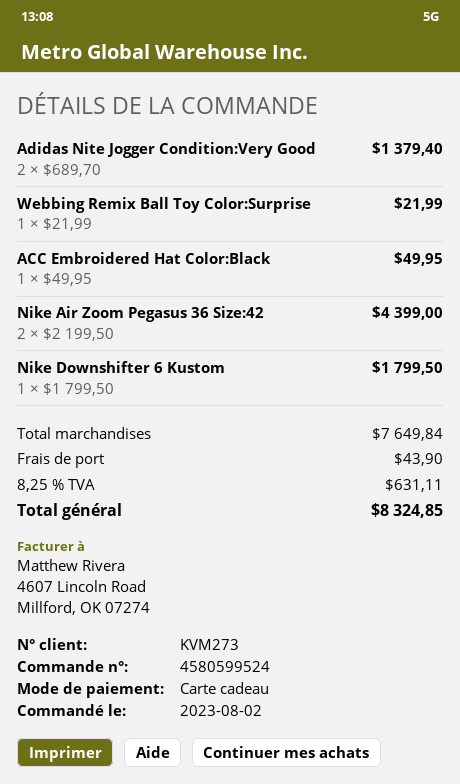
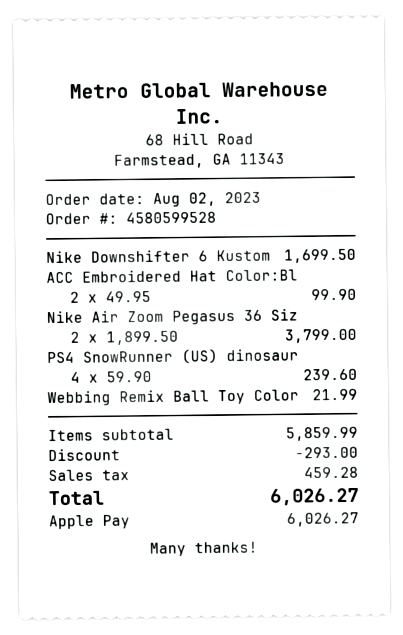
order number: 4580599524 -> 4580599528
payment method: gift card -> Apple Pay
Adidas Nite Jogger Condition:Very Good: 2 x 689.70 = 1379.40 -> none
ACC Embroidered Hat Color:Black: 1 x 49.95 = 49.95 -> 2 x 49.95 = 99.90
Nike Air Zoom Pegasus 36 Size:42: 2 x 2199.50 = 4399.00 -> 2 x 1899.50 = 3799.00
Nike Downshifter 6 Kustom: 1 x 1799.50 = 1799.50 -> 1 x 1699.50 = 1699.50
PS4 SnowRunner (US) dinosaur: none -> 4 x 59.90 = 239.60
subtotal: 7649.84 -> 5859.99
discount: none -> 293.00
shipping: 43.90 -> none
tax: 631.11 -> 459.28
total: 8324.85 -> 6026.27

